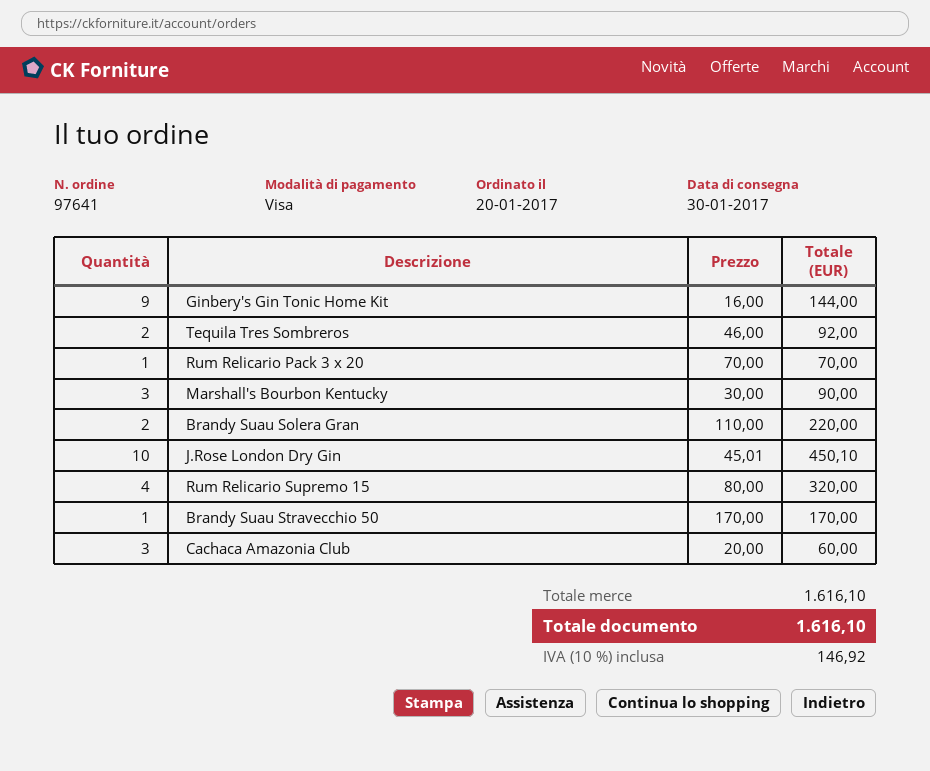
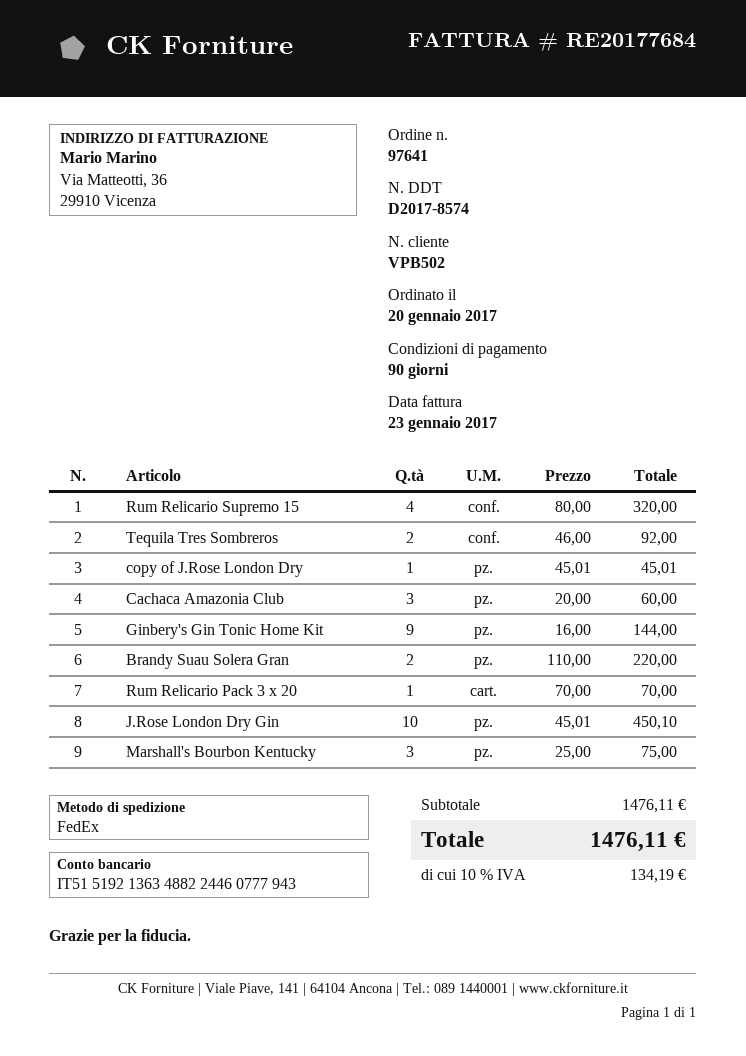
Marshall's Bourbon Kentucky: 3 x 30.00 = 90.00 -> 3 x 25.00 = 75.00
Brandy Suau Stravecchio 50: 1 x 170.00 = 170.00 -> none
copy of J.Rose London Dry: none -> 1 x 45.01 = 45.01
subtotal: 1616.10 -> 1476.11
tax: 10% = 146.92 -> 10% = 134.19
total: 1616.10 -> 1476.11

